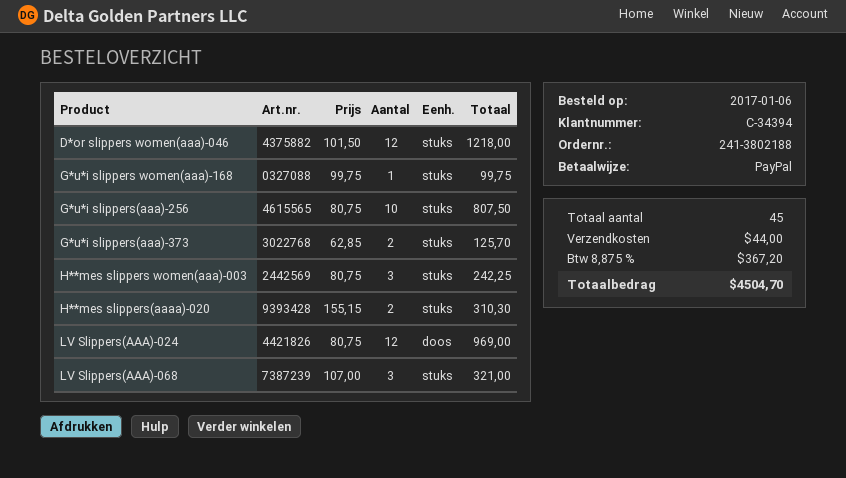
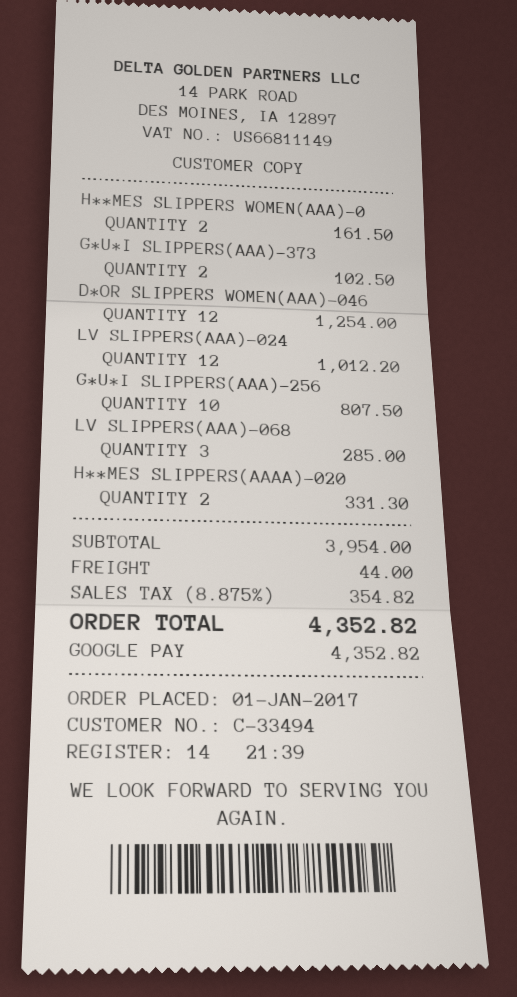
order date: 2017-01-06 -> 2017-01-01
customer number: C-34394 -> C-33494
payment method: PayPal -> Google Pay
D*or slippers women(aaa)-046: 12 for 1218.00 -> 12 for 1254.00
G*u*i slippers women(aaa)-168: 1 for 99.75 -> none
G*u*i slippers(aaa)-373: 2 for 125.70 -> 2 for 102.50
H**mes slippers women(aaa)-003: 3 for 242.25 -> 2 for 161.50
H**mes slippers(aaaa)-020: 2 for 310.30 -> 2 for 331.30
LV Slippers(AAA)-024: 12 for 969.00 -> 12 for 1012.20
LV Slippers(AAA)-068: 3 for 321.00 -> 3 for 285.00
tax: 8.875% = 367.20 -> 8.875% = 354.82
total: 4504.70 -> 4352.82

